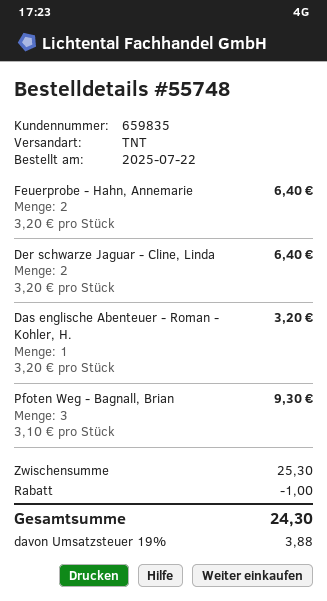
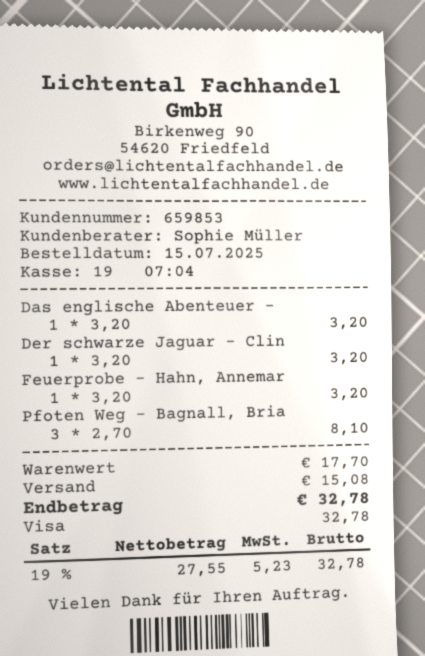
order date: 2025-07-22 -> 2025-07-15
customer number: 659835 -> 659853
Feuerprobe - Hahn, Annemarie: 2 x 3.20 = 6.40 -> 1 x 3.20 = 3.20
Der schwarze Jaguar - Cline, Linda: 2 x 3.20 = 6.40 -> 1 x 3.20 = 3.20
Pfoten Weg - Bagnall, Brian: 3 x 3.10 = 9.30 -> 3 x 2.70 = 8.10
subtotal: 25.30 -> 17.70
discount: 1.00 -> none
shipping: none -> 15.08
tax: 19% = 3.88 -> 19% = 5.23
total: 24.30 -> 32.78

